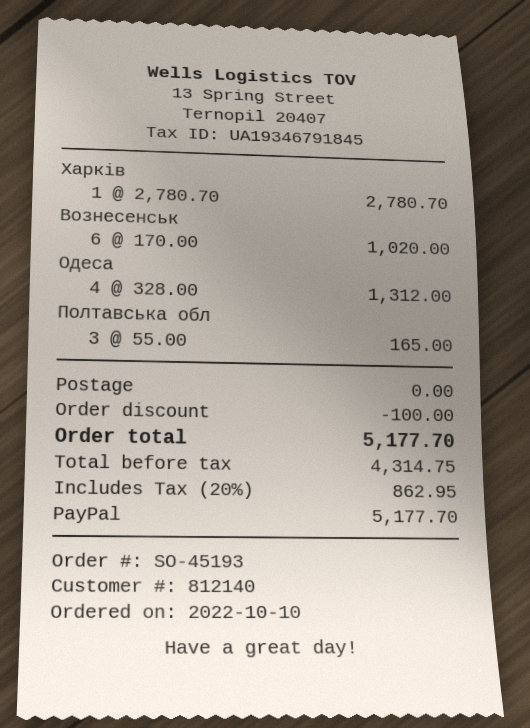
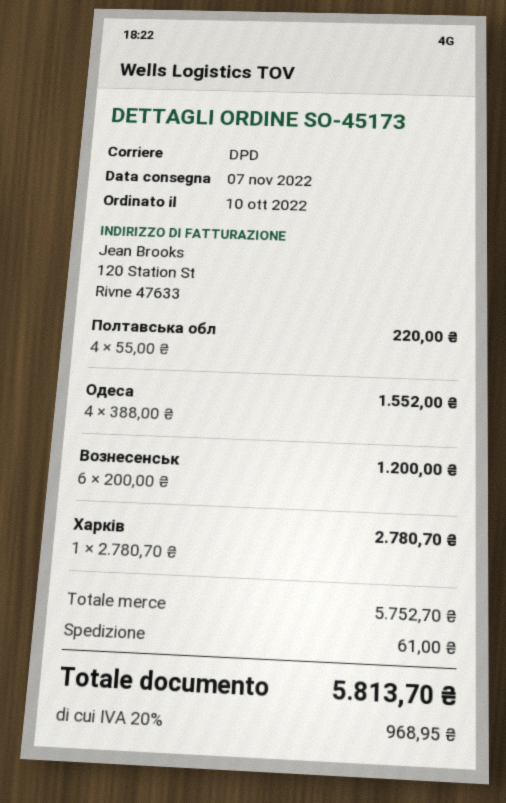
order number: SO-45193 -> SO-45173
Вознесенськ: 6 x 170.00 = 1020.00 -> 6 x 200.00 = 1200.00
Одеса: 4 x 328.00 = 1312.00 -> 4 x 388.00 = 1552.00
Полтавська обл: 3 x 55.00 = 165.00 -> 4 x 55.00 = 220.00
discount: 100.00 -> none
shipping: 0.00 -> 61.00
tax: 20% = 862.95 -> 20% = 968.95
total: 5177.70 -> 5813.70

